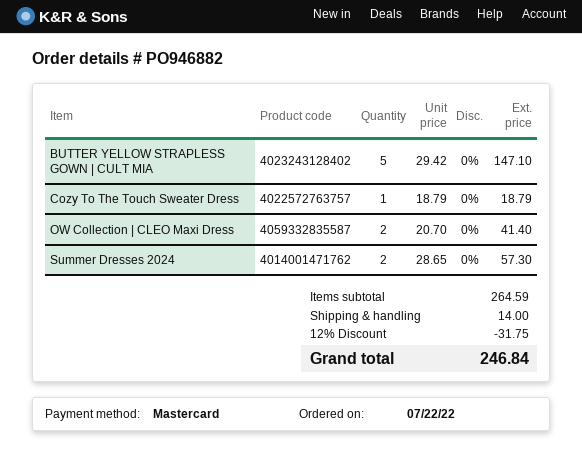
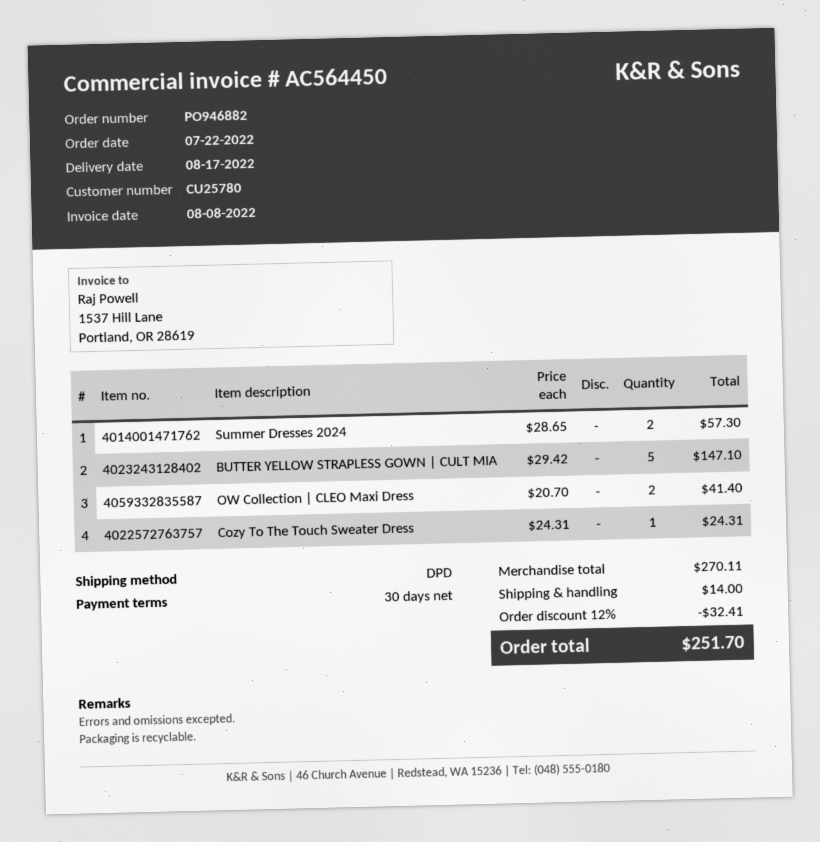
Cozy To The Touch Sweater Dress: 1 x 18.79 = 18.79 -> 1 x 24.31 = 24.31
subtotal: 264.59 -> 270.11
discount: 12% = 31.75 -> 12% = 32.41
total: 246.84 -> 251.70

